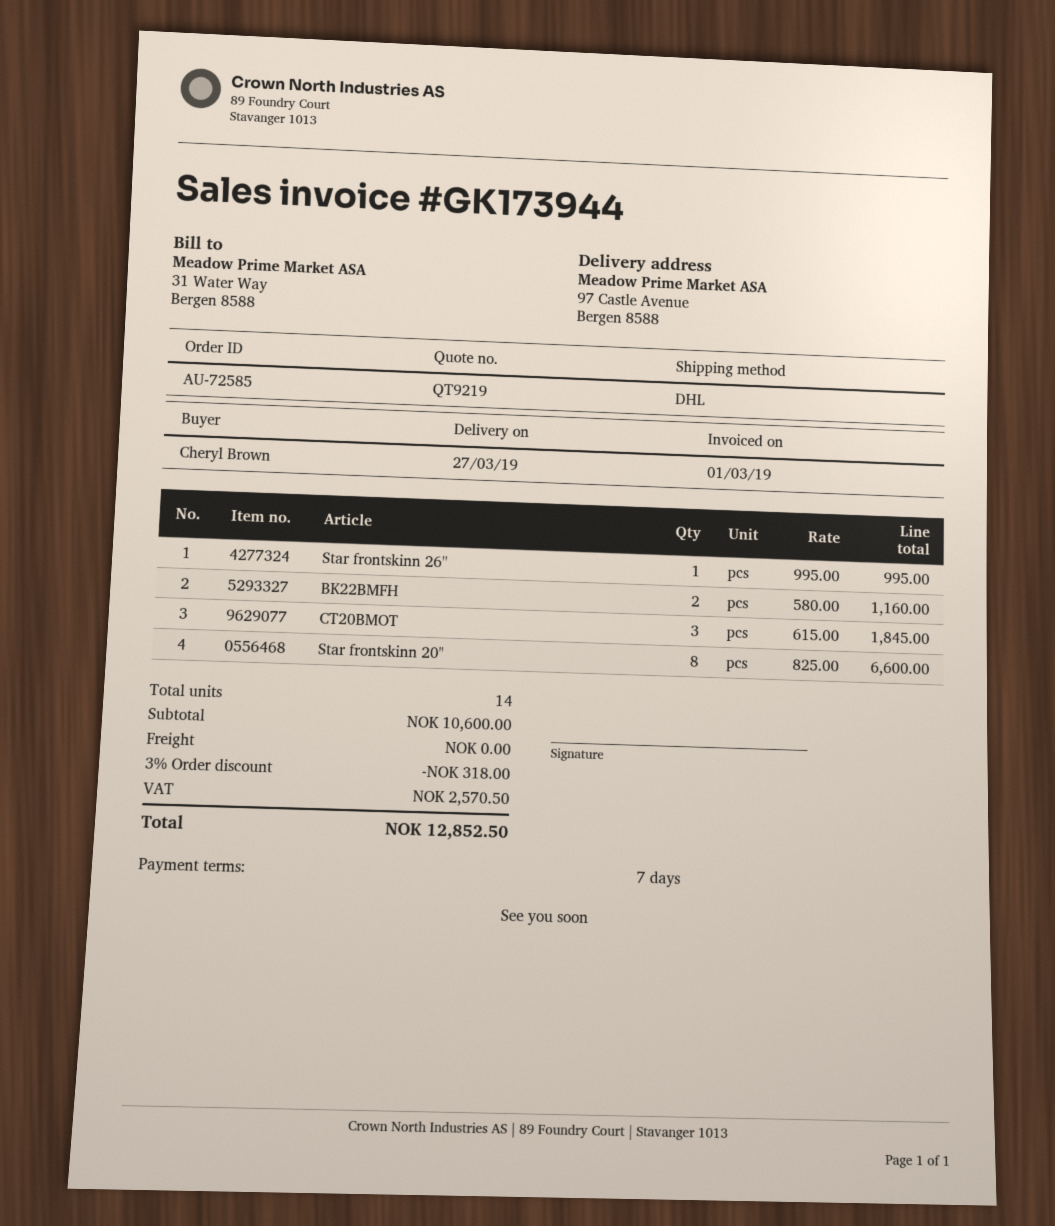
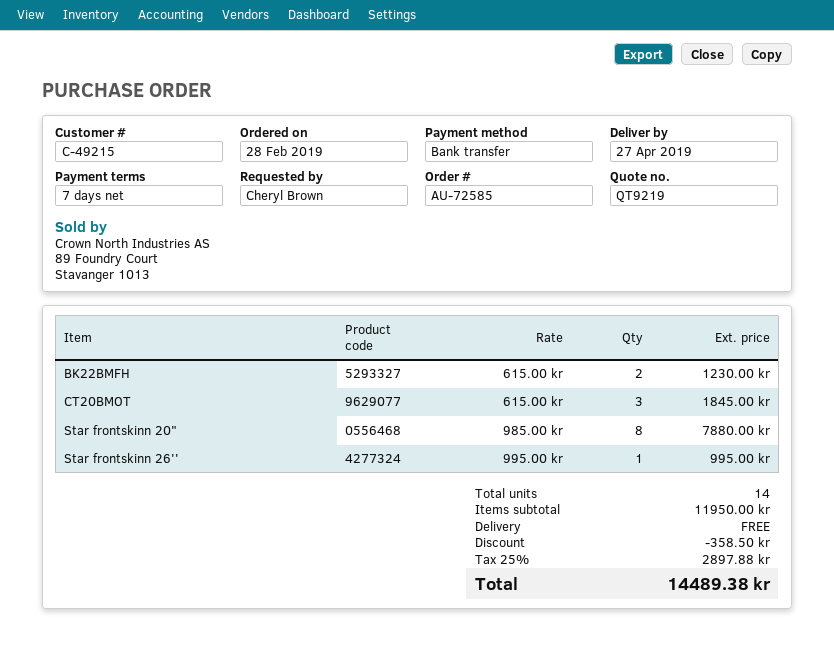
delivery date: 2019-03-27 -> 2019-04-27
BK22BMFH: 2 x 580.00 = 1160.00 -> 2 x 615.00 = 1230.00
Star frontskinn 20": 8 x 825.00 = 6600.00 -> 8 x 985.00 = 7880.00
subtotal: 10600.00 -> 11950.00
discount: 318.00 -> 358.50
tax: 2570.50 -> 2897.88
total: 12852.50 -> 14489.38

